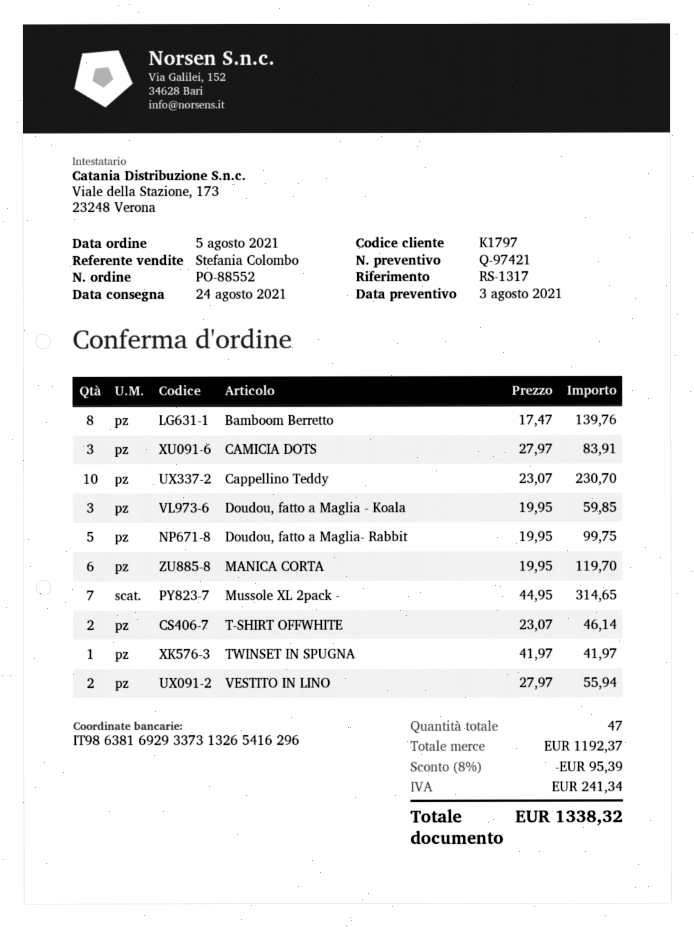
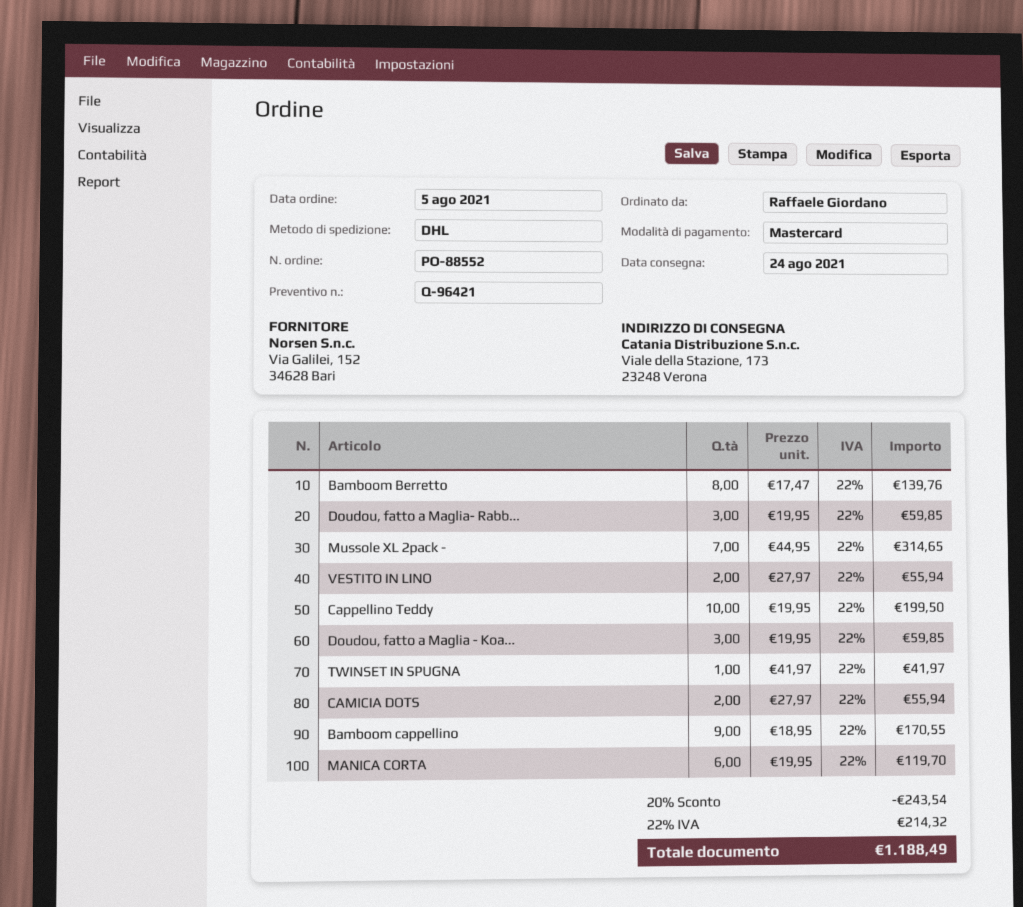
quote number: Q-97421 -> Q-96421
CAMICIA DOTS: 3 x 27.97 = 83.91 -> 2 x 27.97 = 55.94
Cappellino Teddy: 10 x 23.07 = 230.70 -> 10 x 19.95 = 199.50
Doudou, fatto a Maglia- Rabbit: 5 x 19.95 = 99.75 -> 3 x 19.95 = 59.85
T-SHIRT OFFWHITE: 2 x 23.07 = 46.14 -> none
Bamboom cappellino: none -> 9 x 18.95 = 170.55
discount: 8% = 95.39 -> 20% = 243.54
tax: 241.34 -> 214.32
total: 1338.32 -> 1188.49

